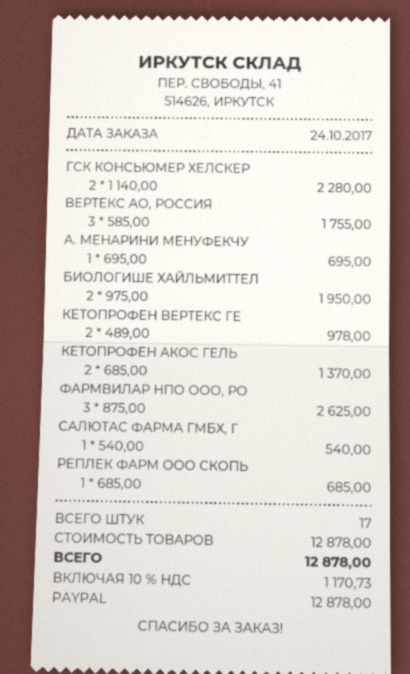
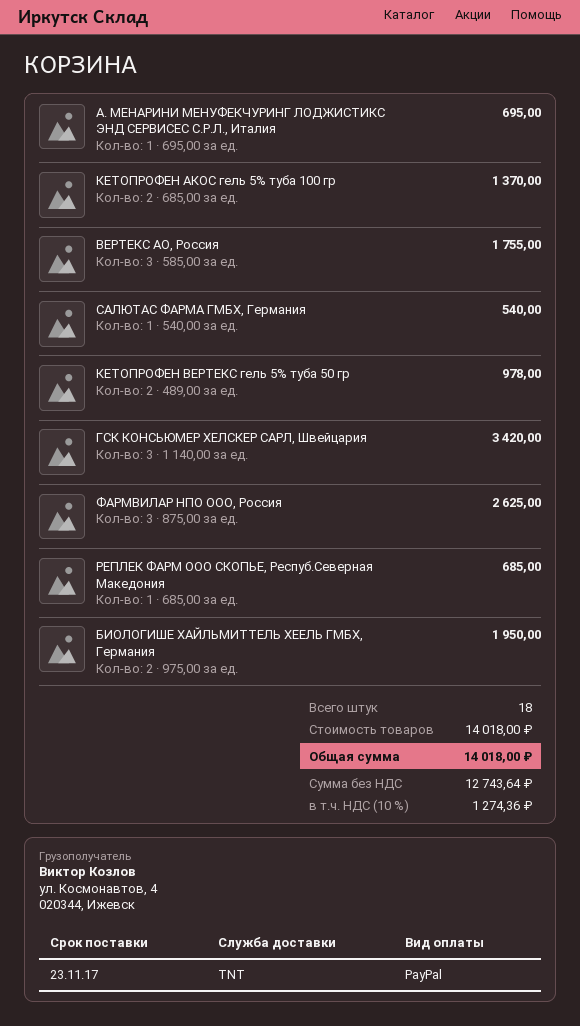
ГСК КОНСЬЮМЕР ХЕЛСКЕР: 2 x 1140.00 = 2280.00 -> 3 x 1140.00 = 3420.00
total quantity: 17 -> 18
subtotal: 12878.00 -> 14018.00
tax: 10% = 1170.73 -> 10% = 1274.36
total: 12878.00 -> 14018.00

